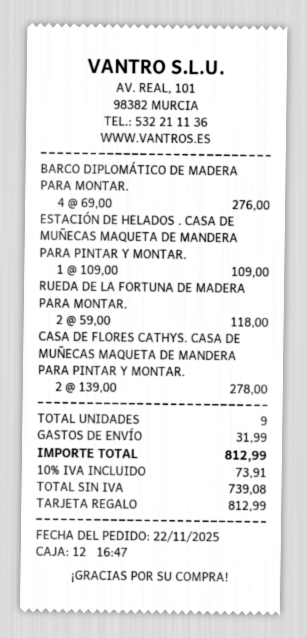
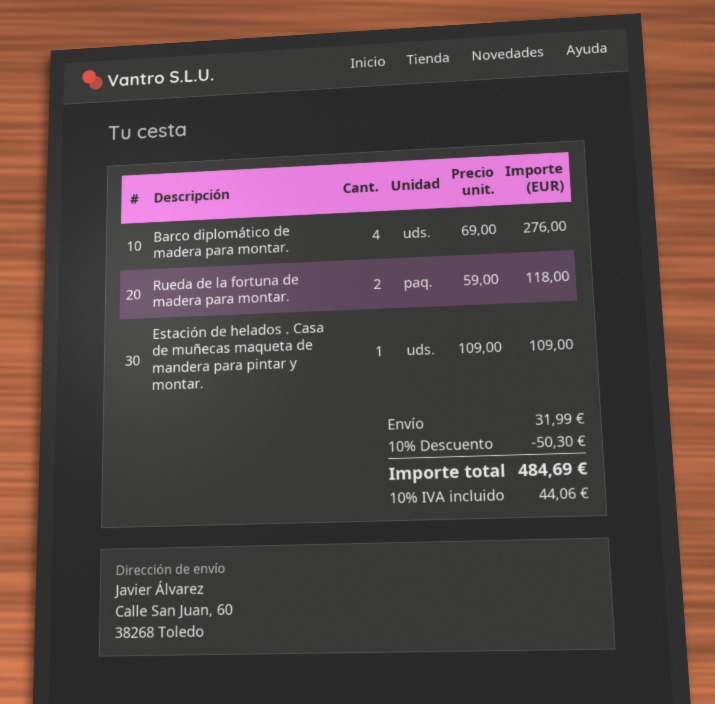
CASA DE FLORES CATHYS. CASA DE MUÑECAS MAQUETA DE MANDERA PARA PINTAR Y MONTAR.: 2 x 139.00 = 278.00 -> none
discount: none -> 10% = 50.30
tax: 10% = 73.91 -> 10% = 44.06
total: 812.99 -> 484.69

